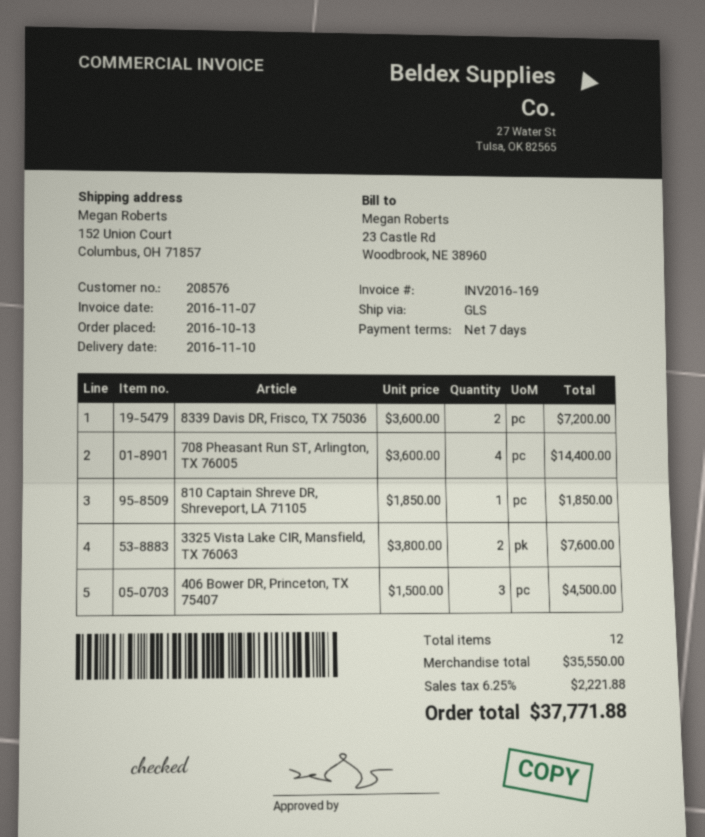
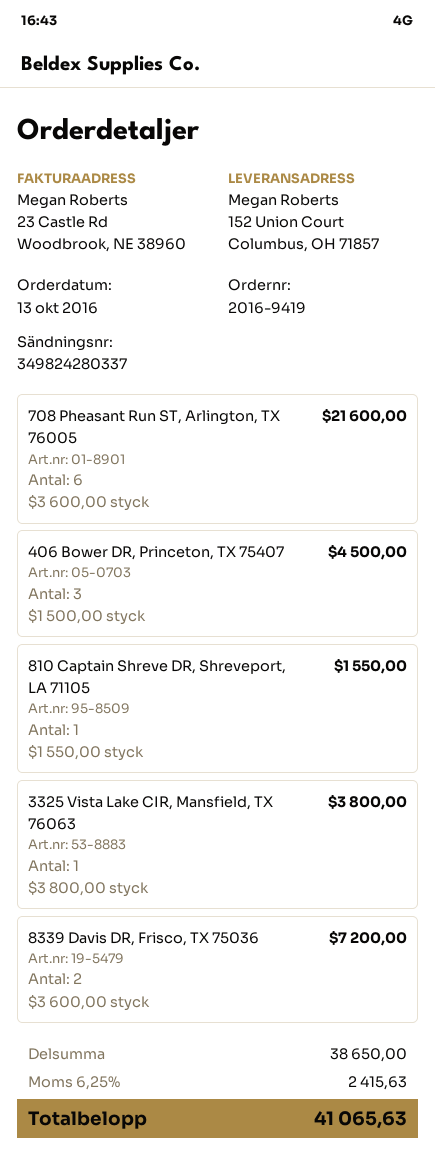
708 Pheasant Run ST, Arlington, TX 76005: 4 x 3600.00 = 14400.00 -> 6 x 3600.00 = 21600.00
810 Captain Shreve DR, Shreveport, LA 71105: 1 x 1850.00 = 1850.00 -> 1 x 1550.00 = 1550.00
3325 Vista Lake CIR, Mansfield, TX 76063: 2 x 3800.00 = 7600.00 -> 1 x 3800.00 = 3800.00
subtotal: 35550.00 -> 38650.00
tax: 6.25% = 2221.88 -> 6.25% = 2415.63
total: 37771.88 -> 41065.63

